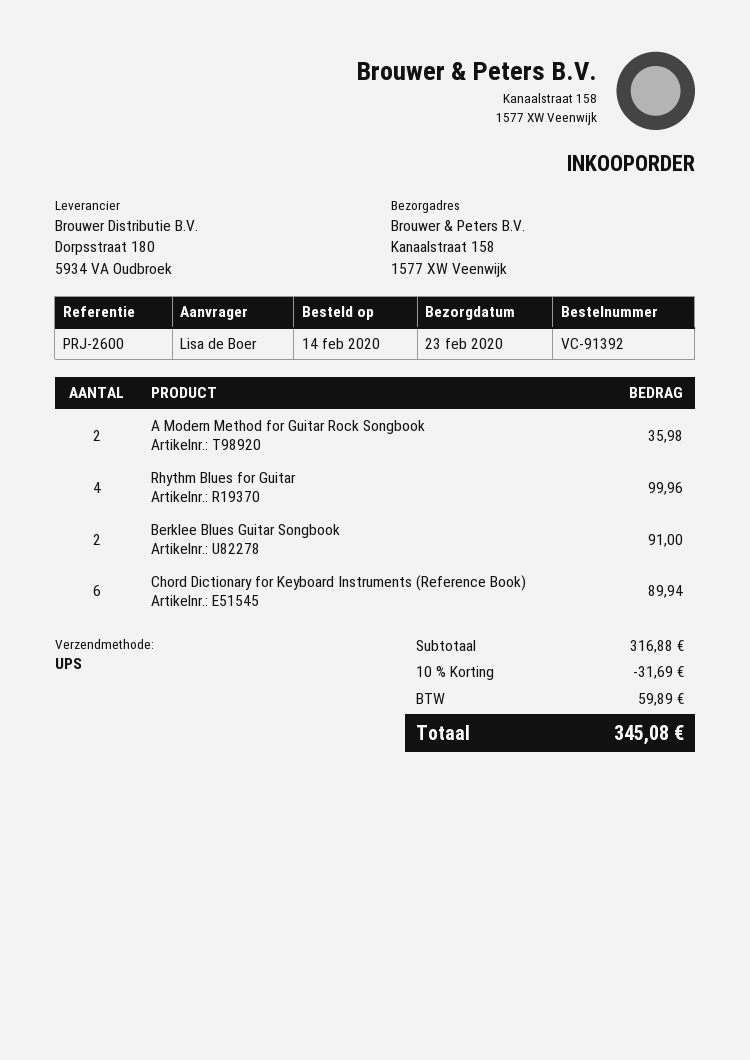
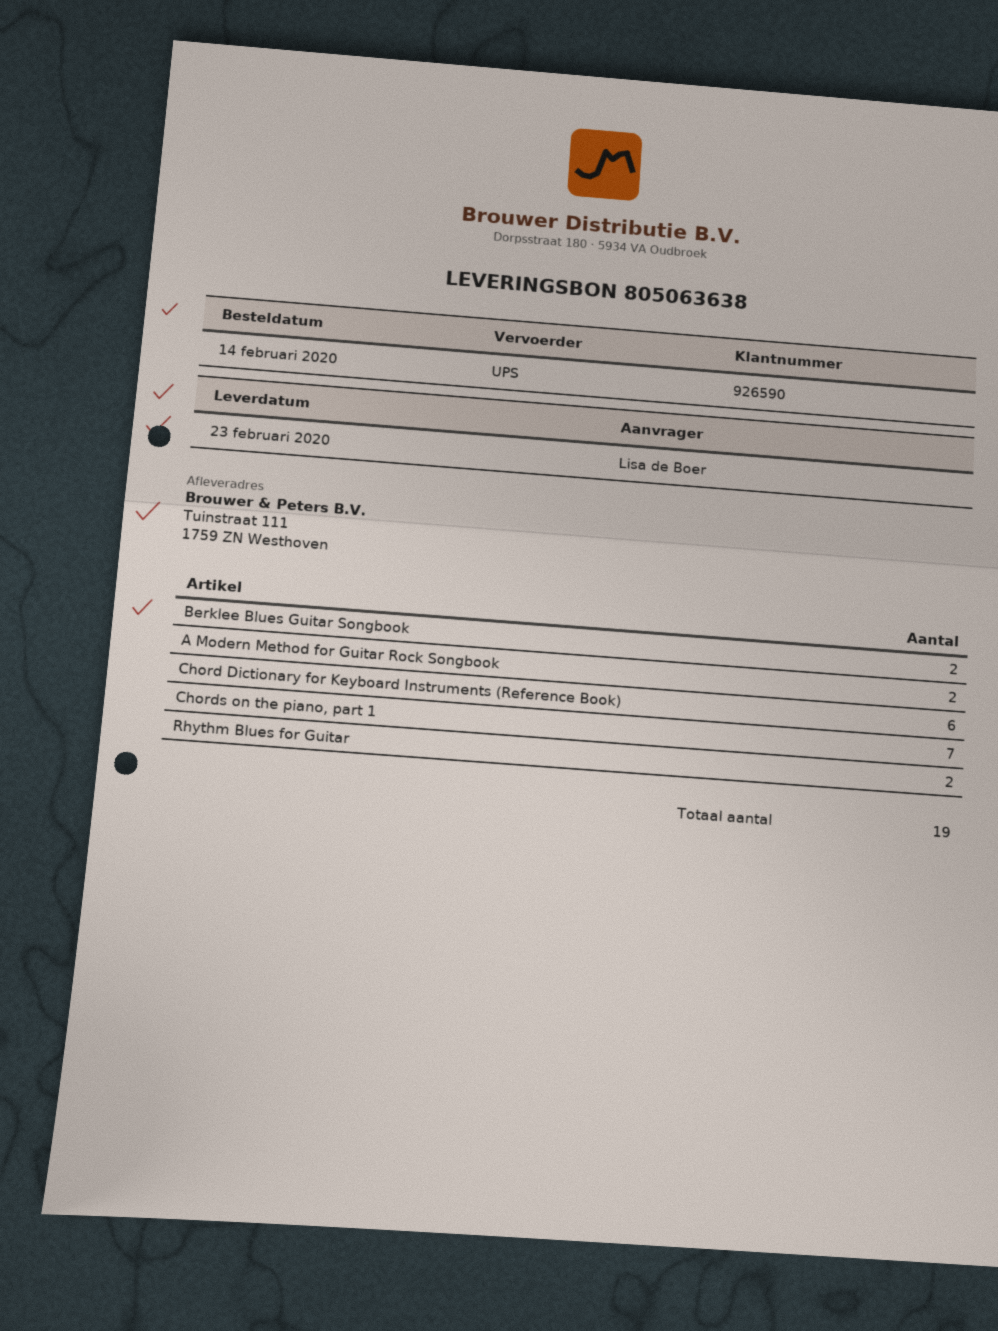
ship to: Kanaalstraat 158, 1577 XW Veenwijk -> Tuinstraat 111, 1759 ZN Westhoven
Rhythm Blues for Guitar: 4 -> 2
Chords on the piano, part 1: none -> 7

